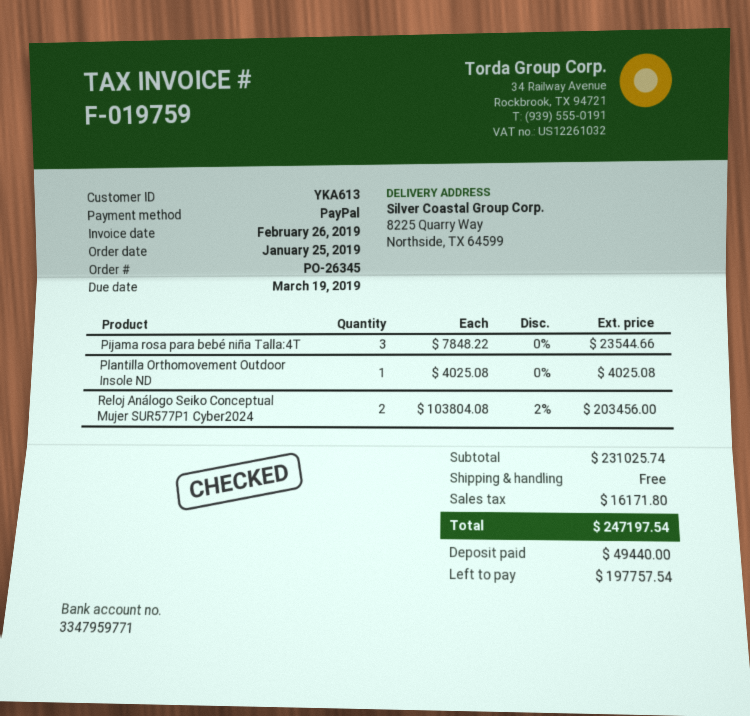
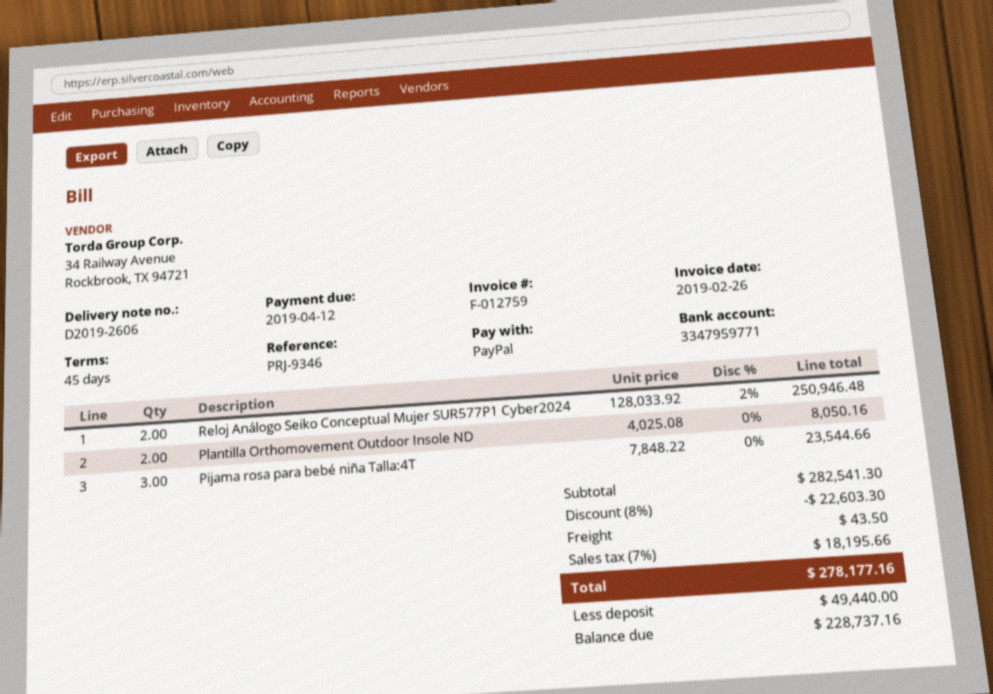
invoice number: F-019759 -> F-012759
due date: 2019-03-19 -> 2019-04-12
Plantilla Orthomovement Outdoor Insole ND: 1 x 4025.08 = 4025.08 -> 2 x 4025.08 = 8050.16
Reloj Análogo Seiko Conceptual Mujer SUR577P1 Cyber2024: 2 x 103804.08 - 2% = 203456.00 -> 2 x 128033.92 - 2% = 250946.48
subtotal: 231025.74 -> 282541.30
discount: none -> 8% = 22603.30
shipping: 0.00 -> 43.50
tax: 16171.80 -> 18195.66
total: 247197.54 -> 278177.16
balance: 197757.54 -> 228737.16

